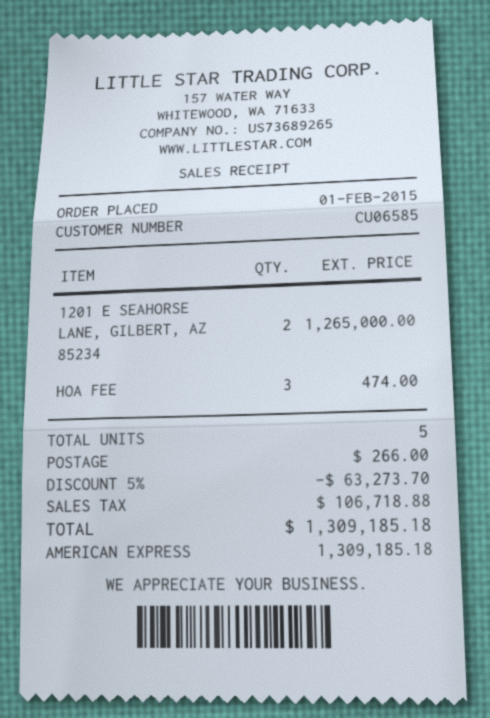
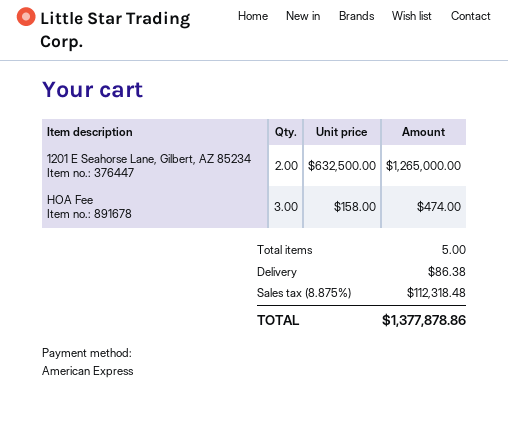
discount: 5% = 63273.70 -> none
shipping: 266.00 -> 86.38
tax: 106718.88 -> 112318.48
total: 1309185.18 -> 1377878.86

